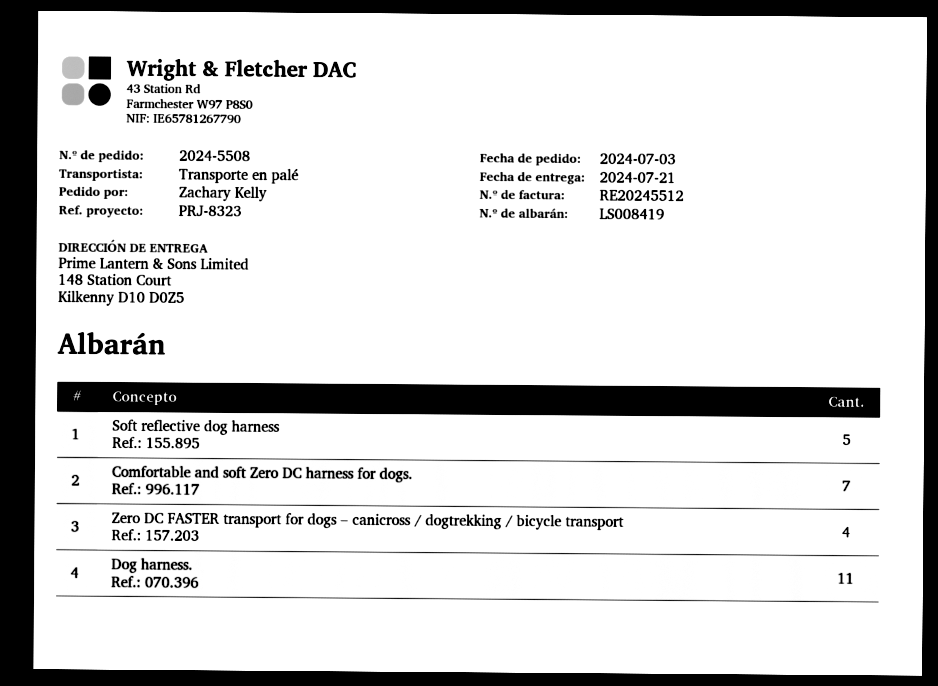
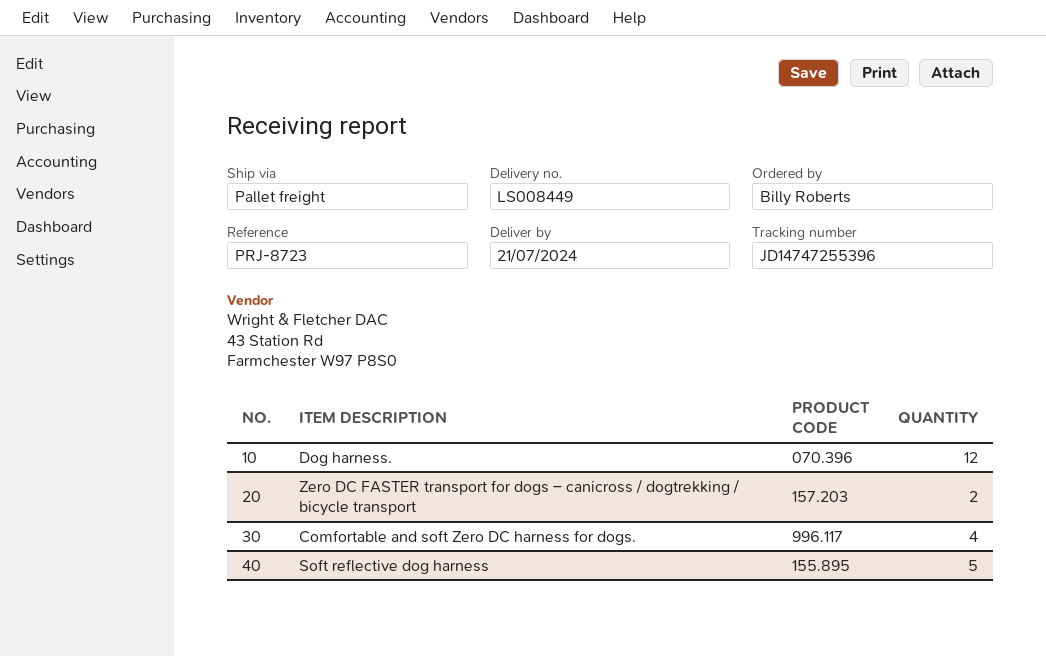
delivery note number: LS008419 -> LS008449
reference: PRJ-8323 -> PRJ-8723
ordered by: Zachary Kelly -> Billy Roberts
Comfortable and soft Zero DC harness for dogs.: 7 -> 4
Zero DC FASTER transport for dogs – canicross / dogtrekking / bicycle transport: 4 -> 2
Dog harness.: 11 -> 12

